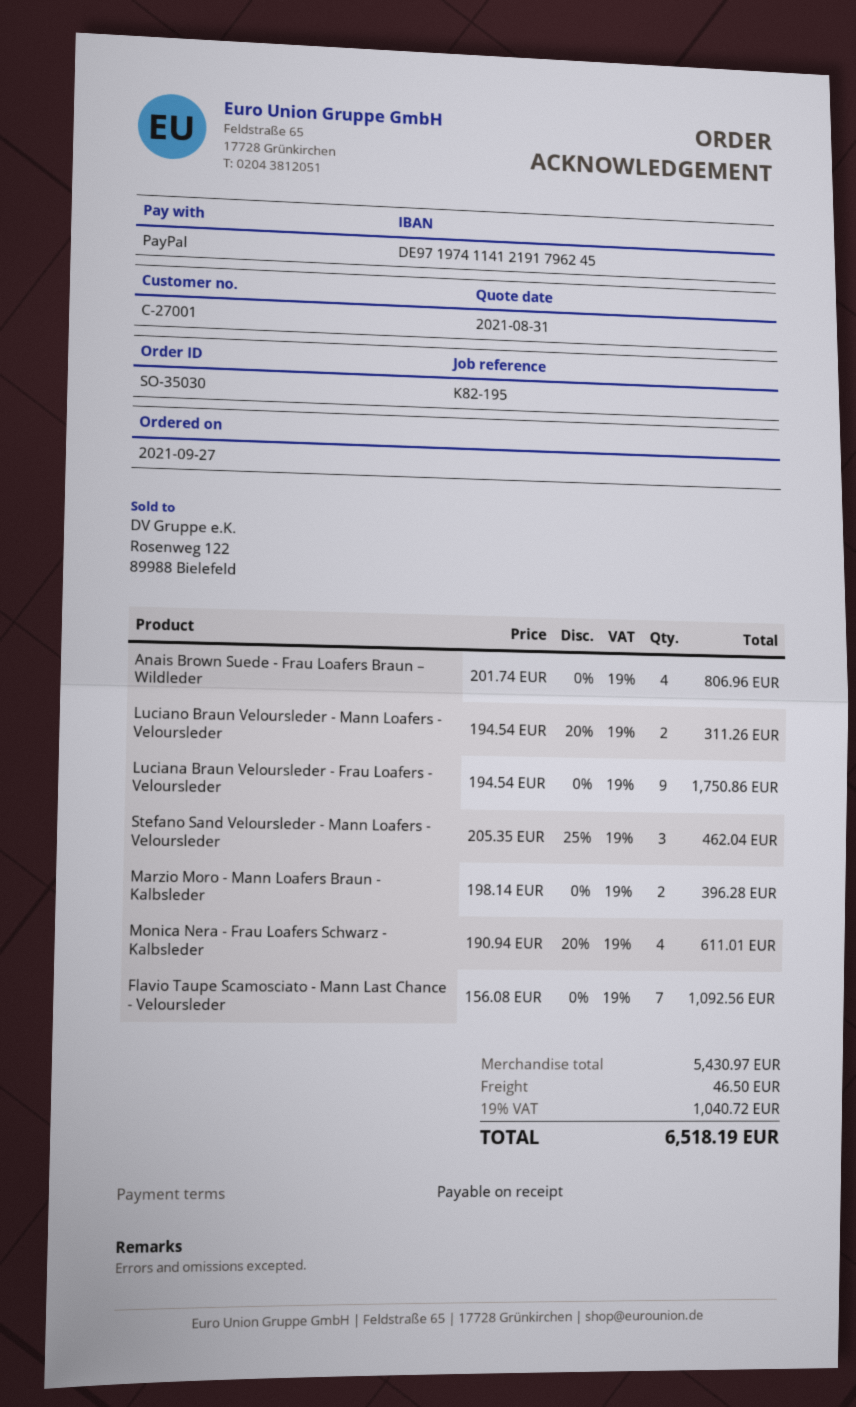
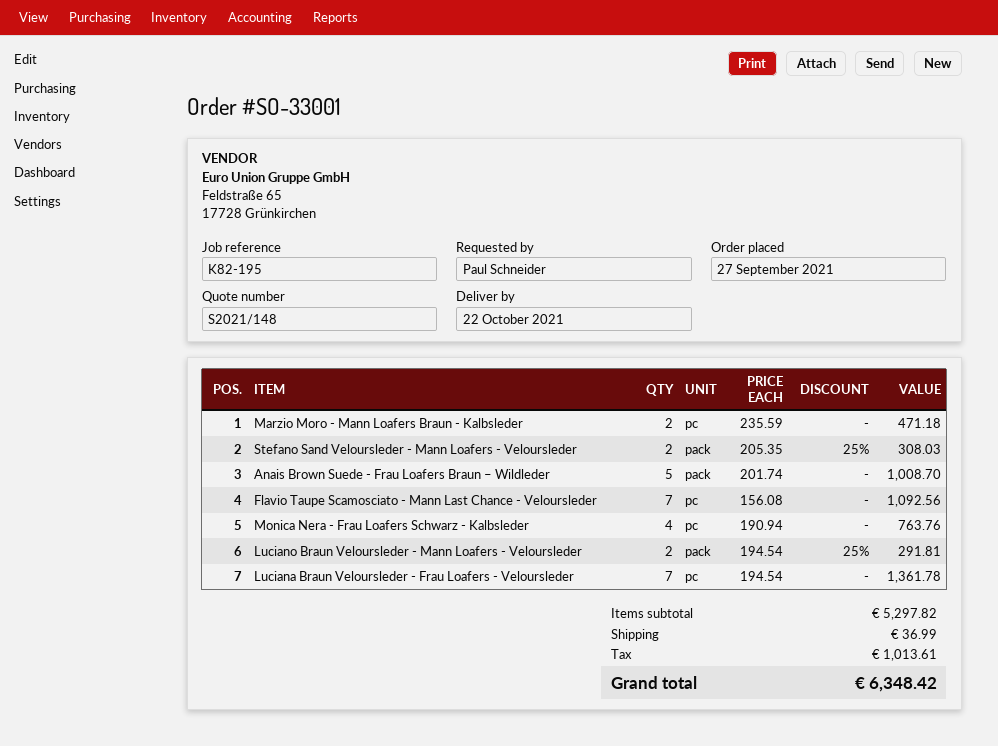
order number: SO-35030 -> SO-33001
Anais Brown Suede - Frau Loafers Braun – Wildleder: 4 x 201.74 = 806.96 -> 5 x 201.74 = 1008.70
Luciano Braun Veloursleder - Mann Loafers - Veloursleder: 2 x 194.54 - 20% = 311.26 -> 2 x 194.54 - 25% = 291.81
Luciana Braun Veloursleder - Frau Loafers - Veloursleder: 9 x 194.54 = 1750.86 -> 7 x 194.54 = 1361.78
Stefano Sand Veloursleder - Mann Loafers - Veloursleder: 3 x 205.35 - 25% = 462.04 -> 2 x 205.35 - 25% = 308.03
Marzio Moro - Mann Loafers Braun - Kalbsleder: 2 x 198.14 = 396.28 -> 2 x 235.59 = 471.18
Monica Nera - Frau Loafers Schwarz - Kalbsleder: 4 x 190.94 - 20% = 611.01 -> 4 x 190.94 = 763.76
subtotal: 5430.97 -> 5297.82
shipping: 46.50 -> 36.99
tax: 1040.72 -> 1013.61
total: 6518.19 -> 6348.42

